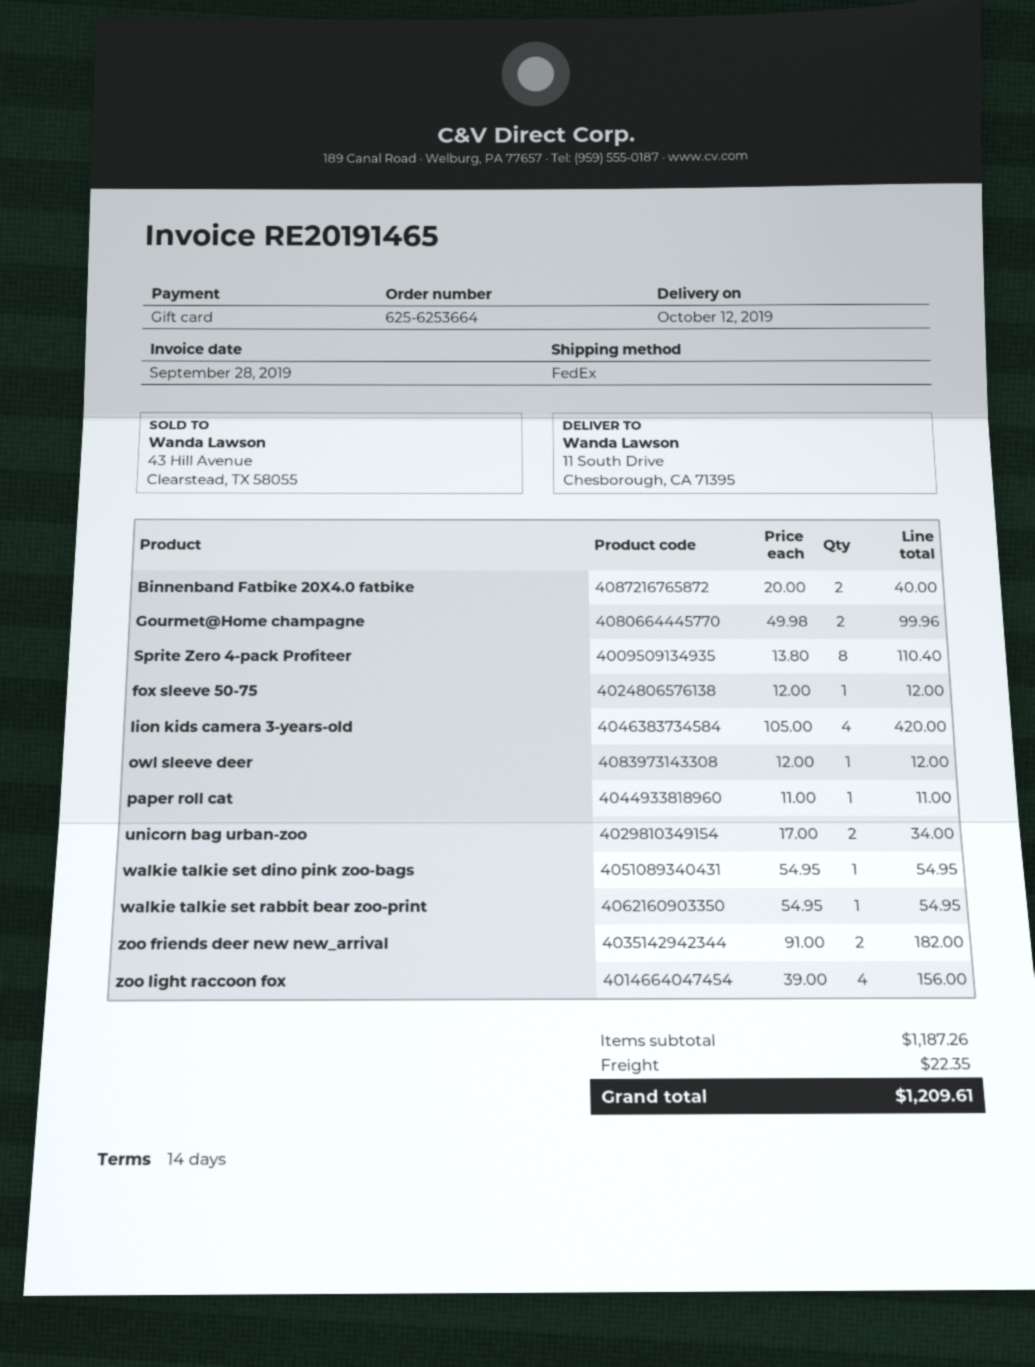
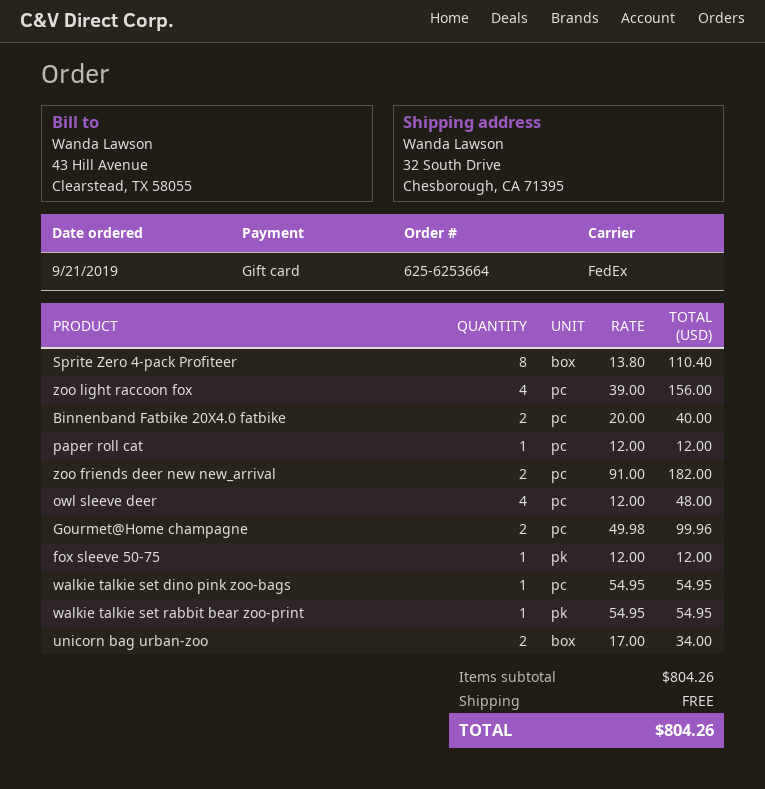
ship to: 11 South Drive, Chesborough, CA 71395 -> 32 South Drive, Chesborough, CA 71395
lion kids camera 3-years-old: 4 x 105.00 = 420.00 -> none
owl sleeve deer: 1 x 12.00 = 12.00 -> 4 x 12.00 = 48.00
paper roll cat: 1 x 11.00 = 11.00 -> 1 x 12.00 = 12.00
subtotal: 1187.26 -> 804.26
shipping: 22.35 -> 0.00
total: 1209.61 -> 804.26

